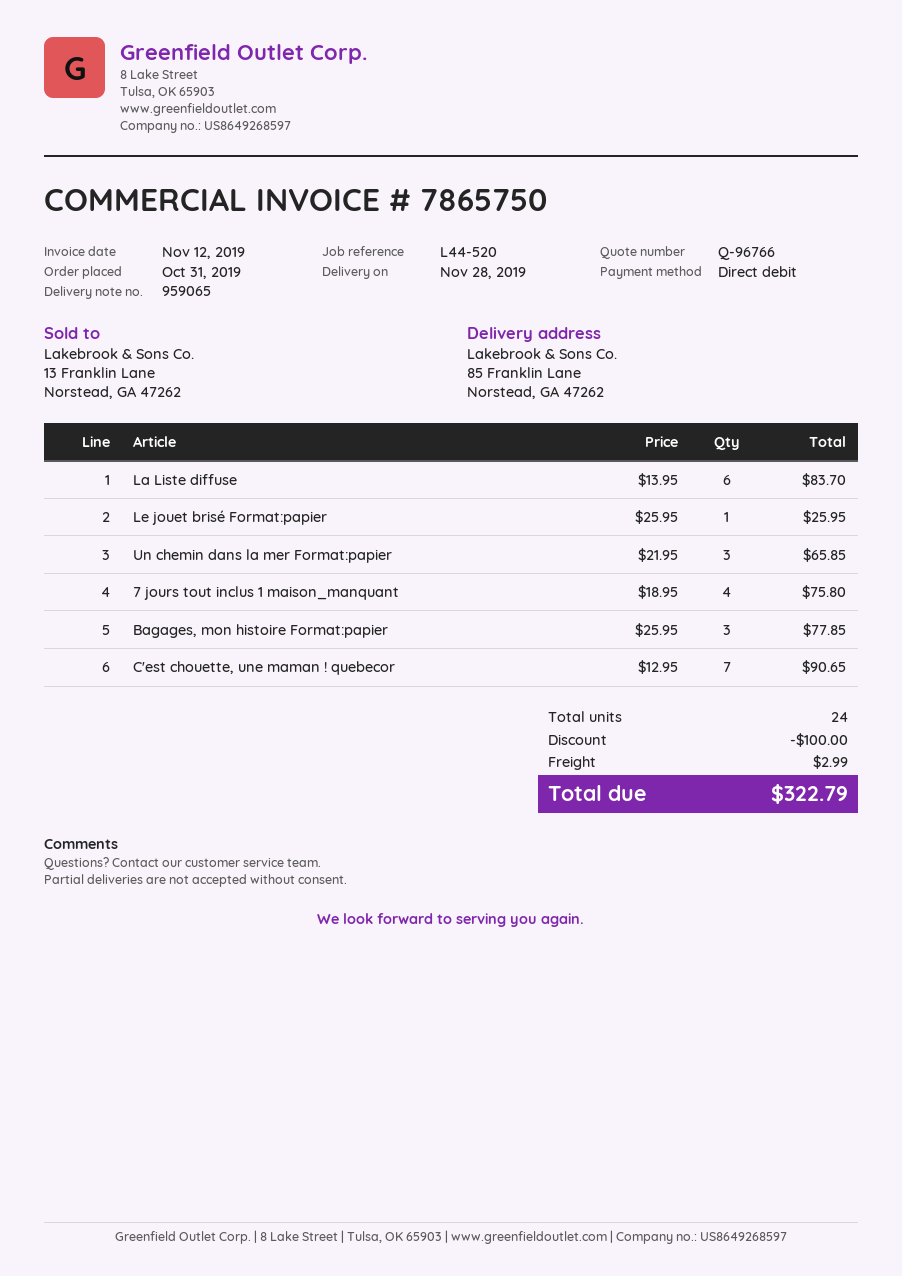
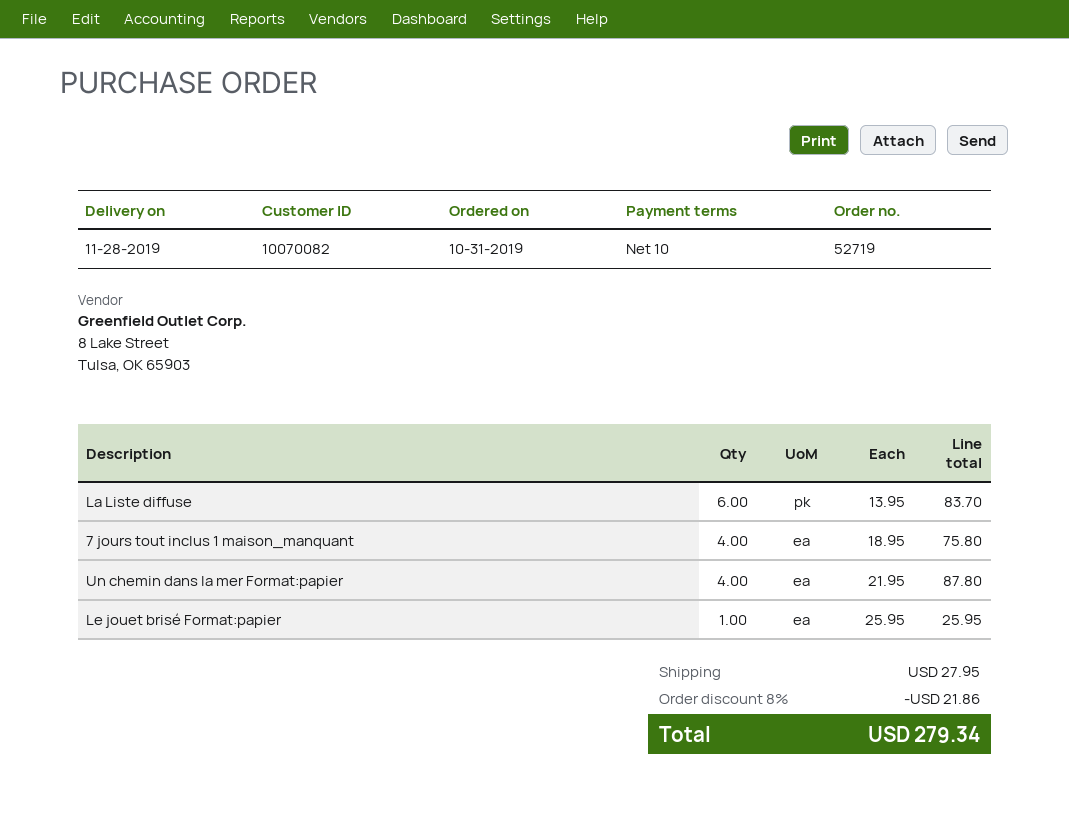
Un chemin dans la mer Format:papier: 3 x 21.95 = 65.85 -> 4 x 21.95 = 87.80
Bagages, mon histoire Format:papier: 3 x 25.95 = 77.85 -> none
C'est chouette, une maman ! quebecor: 7 x 12.95 = 90.65 -> none
discount: 100.00 -> 21.86
shipping: 2.99 -> 27.95
total: 322.79 -> 279.34

